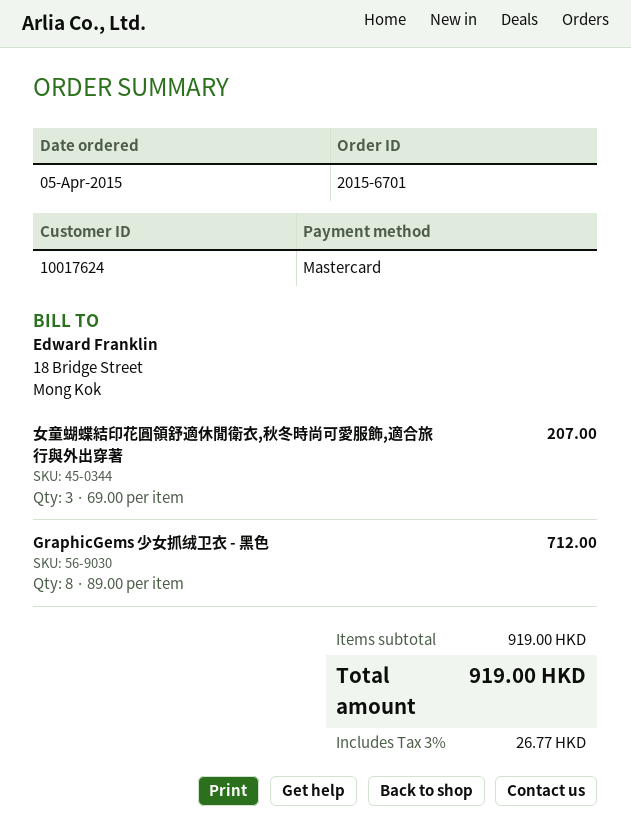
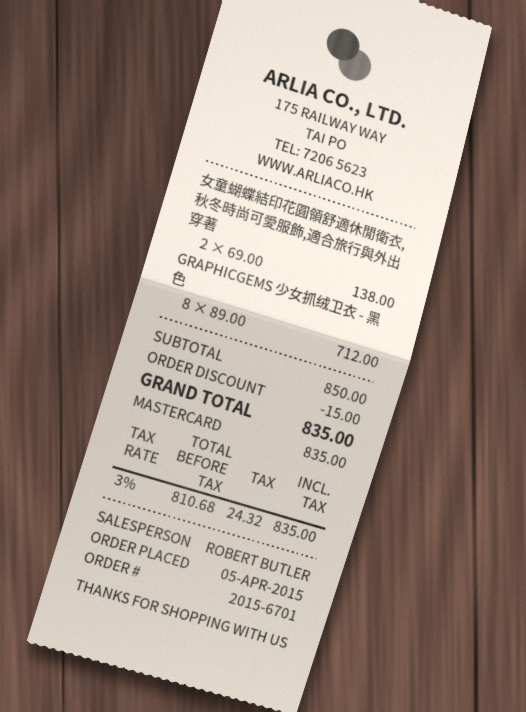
女童蝴蝶結印花圓領舒適休閒衛衣,秋冬時尚可愛服飾,適合旅行與外出穿著: 3 x 69.00 = 207.00 -> 2 x 69.00 = 138.00
subtotal: 919.00 -> 850.00
discount: none -> 15.00
tax: 3% = 26.77 -> 3% = 24.32
total: 919.00 -> 835.00

